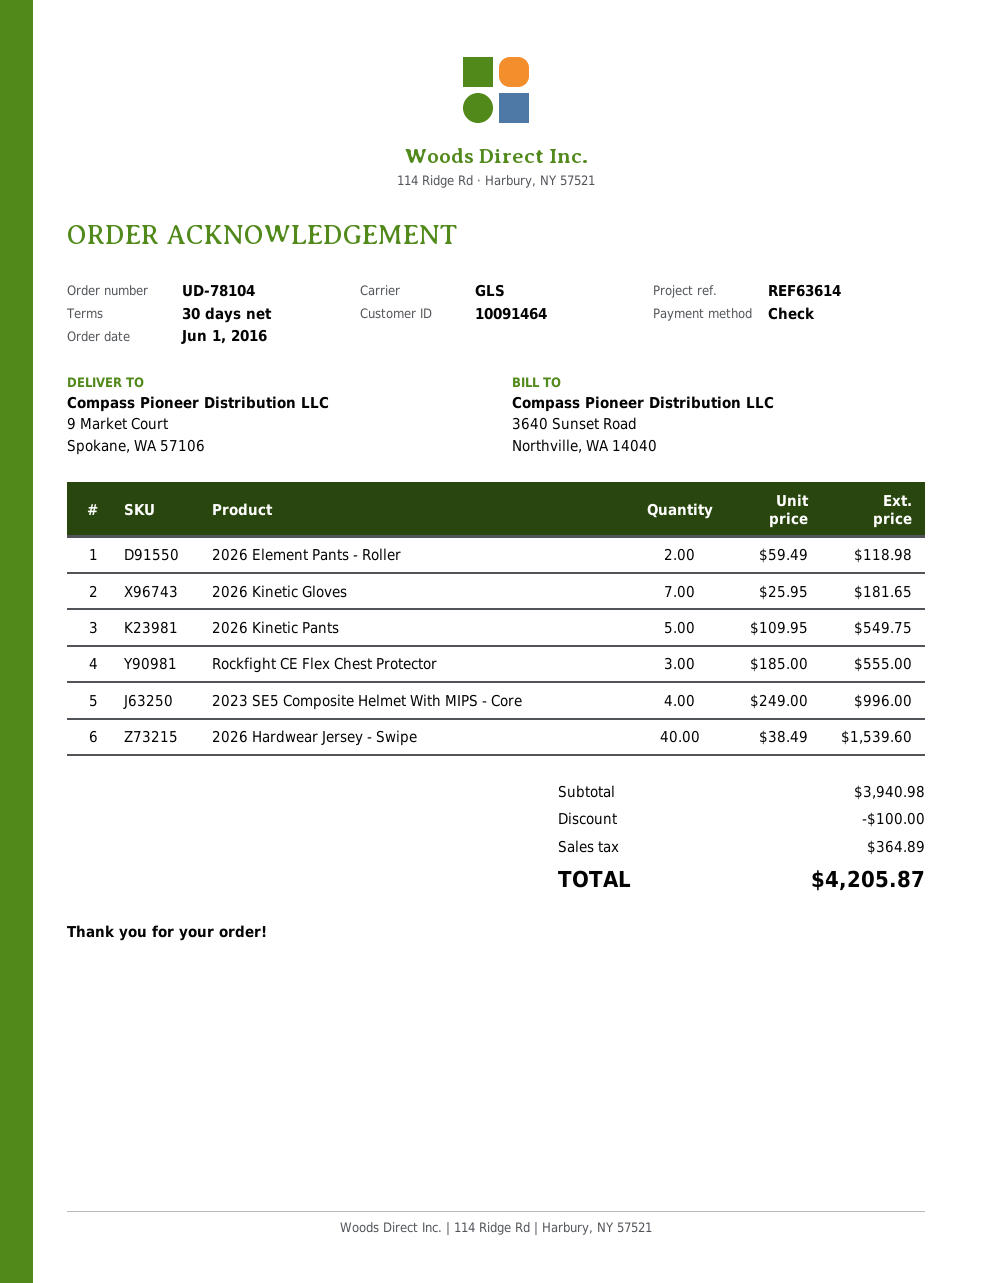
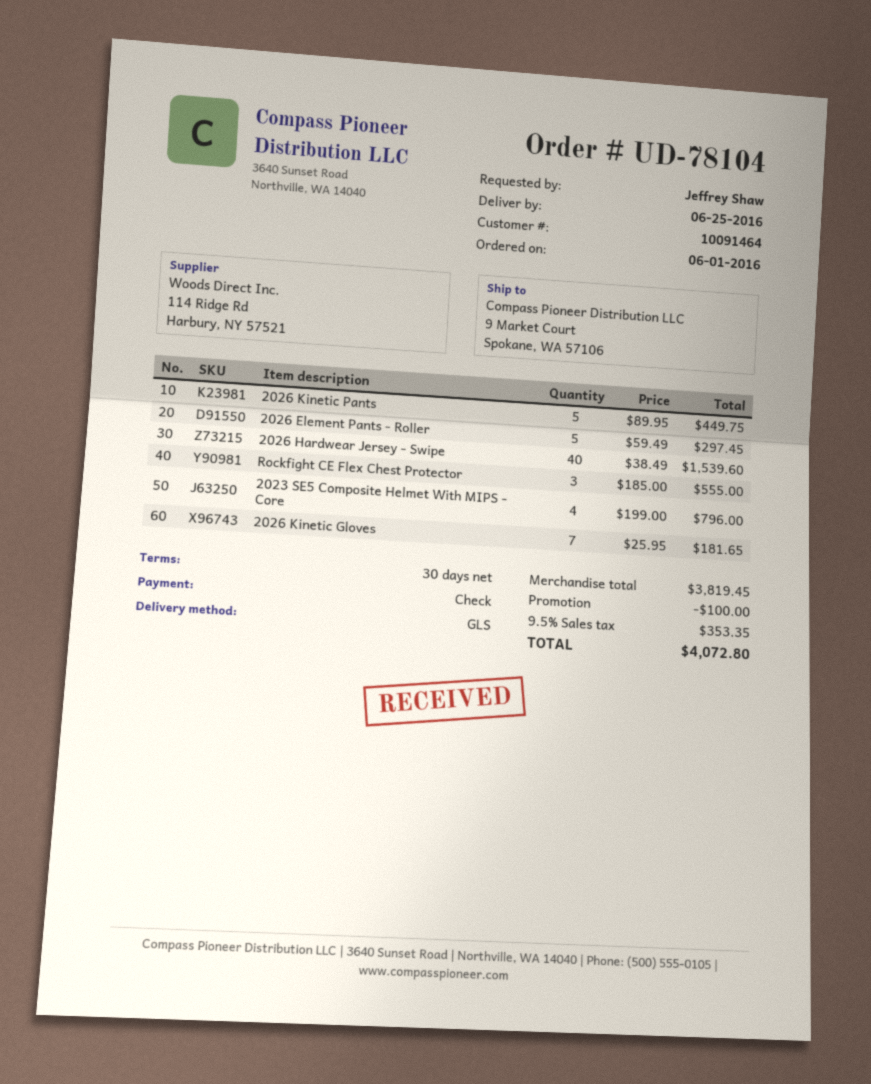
2026 Element Pants - Roller: 2 x 59.49 = 118.98 -> 5 x 59.49 = 297.45
2026 Kinetic Pants: 5 x 109.95 = 549.75 -> 5 x 89.95 = 449.75
2023 SE5 Composite Helmet With MIPS - Core: 4 x 249.00 = 996.00 -> 4 x 199.00 = 796.00
subtotal: 3940.98 -> 3819.45
tax: 364.89 -> 353.35
total: 4205.87 -> 4072.80

